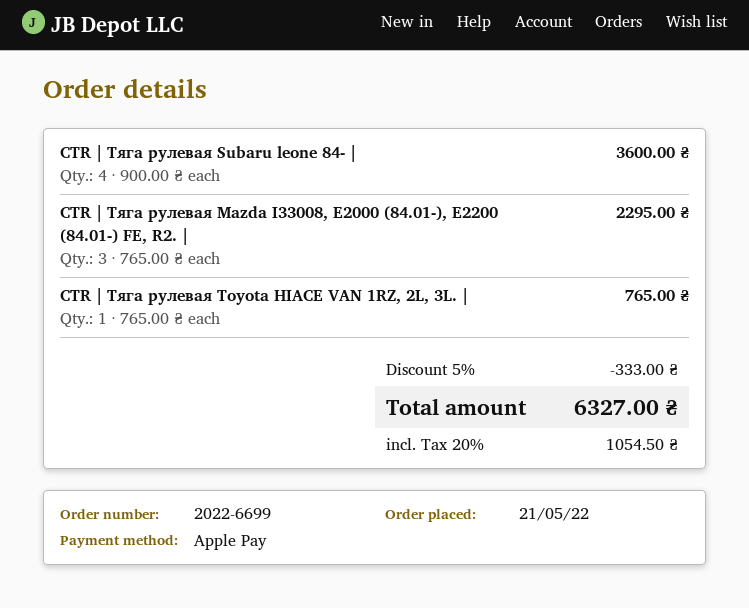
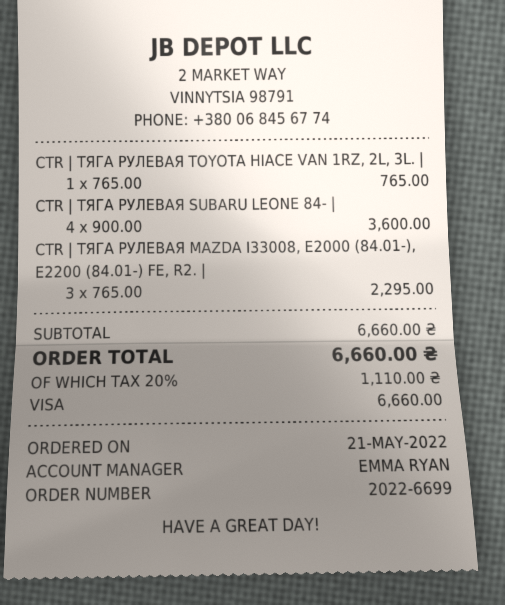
payment method: Apple Pay -> Visa
discount: 5% = 333.00 -> none
tax: 20% = 1054.50 -> 20% = 1110.00
total: 6327.00 -> 6660.00

